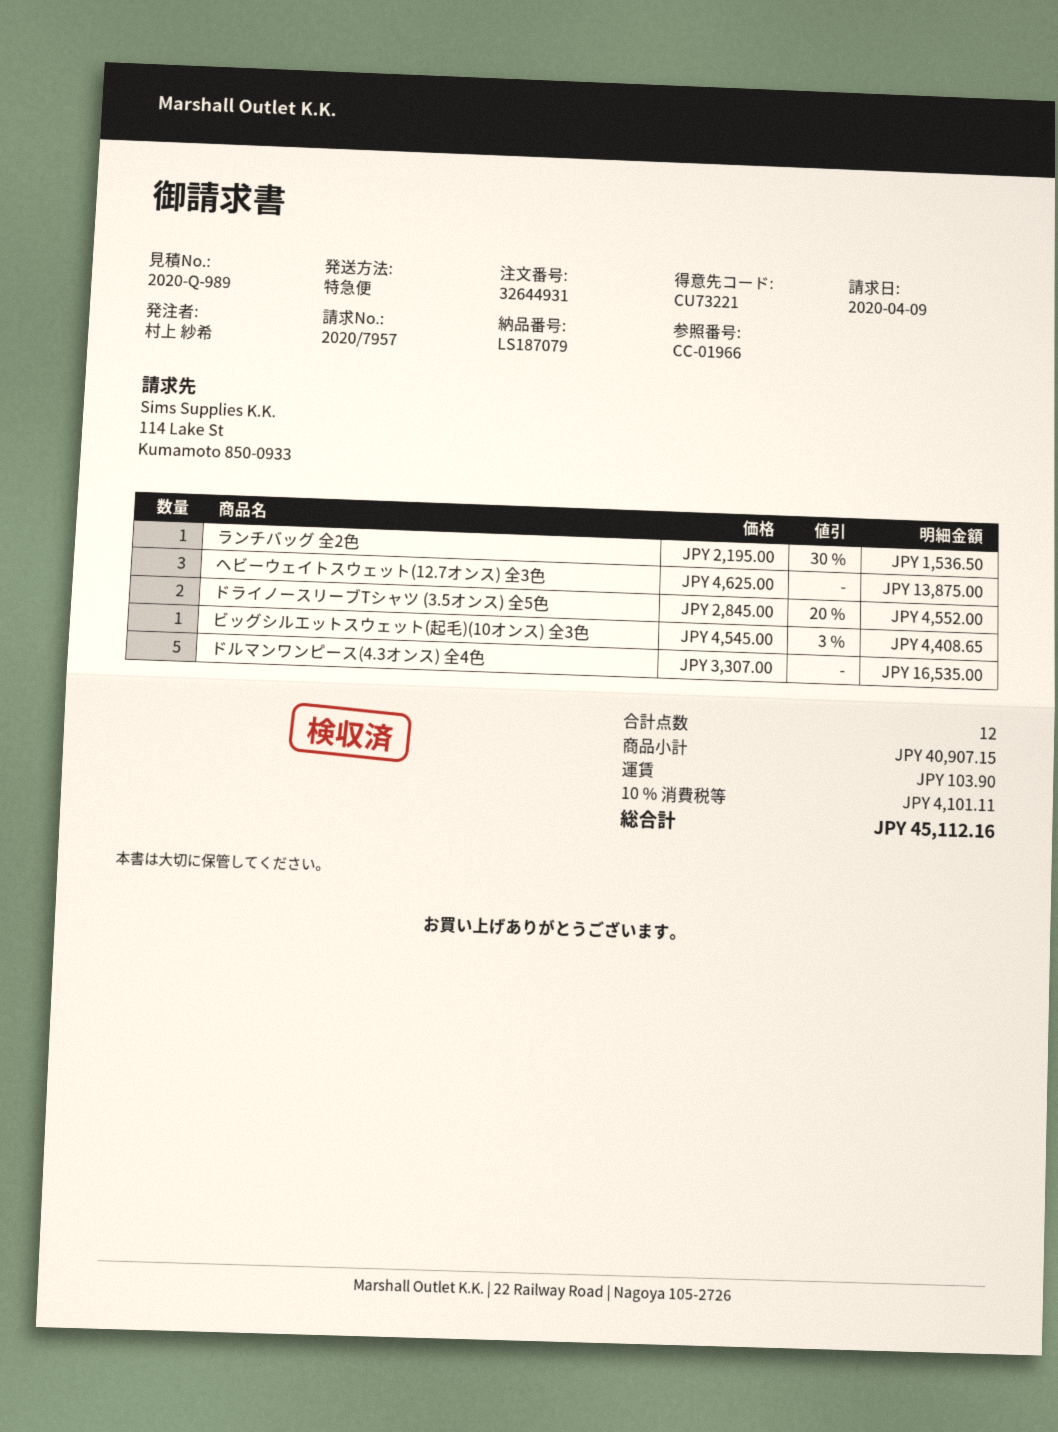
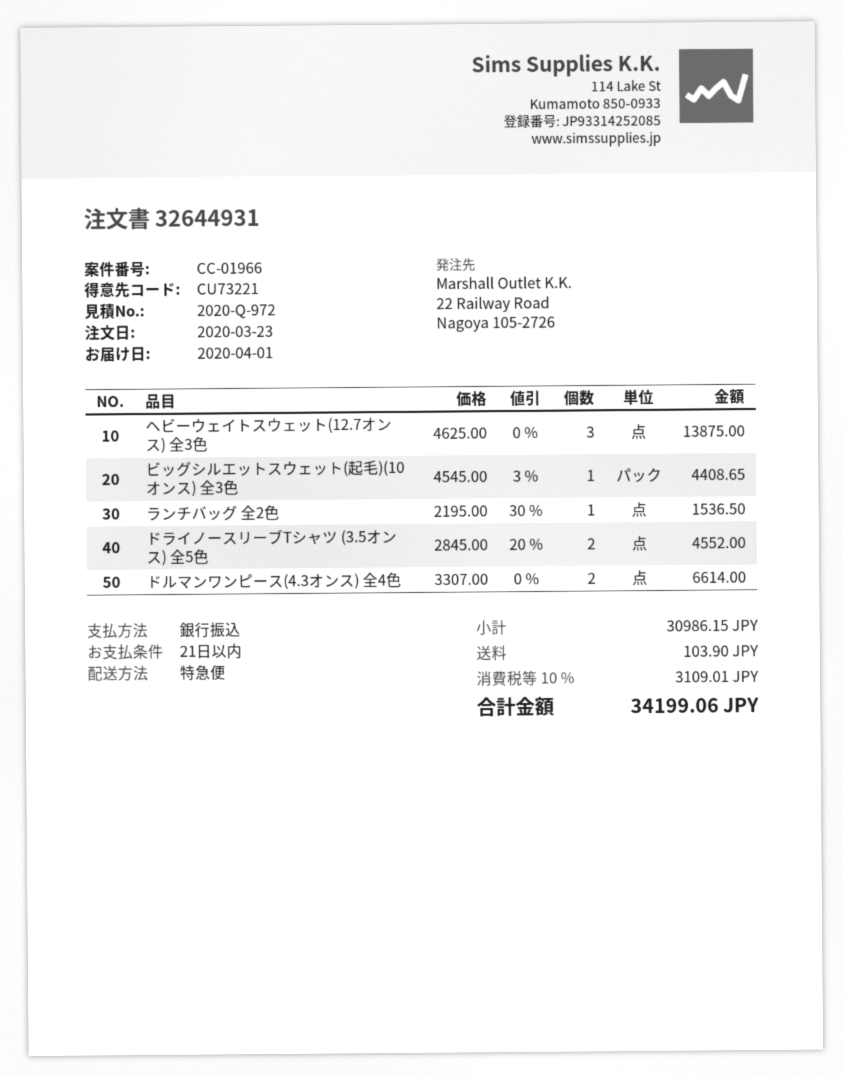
quote number: 2020-Q-989 -> 2020-Q-972
ドルマンワンピース(4.3オンス) 全4色: 5 x 3307.00 = 16535.00 -> 2 x 3307.00 = 6614.00
subtotal: 40907.15 -> 30986.15
tax: 10% = 4101.11 -> 10% = 3109.01
total: 45112.16 -> 34199.06

